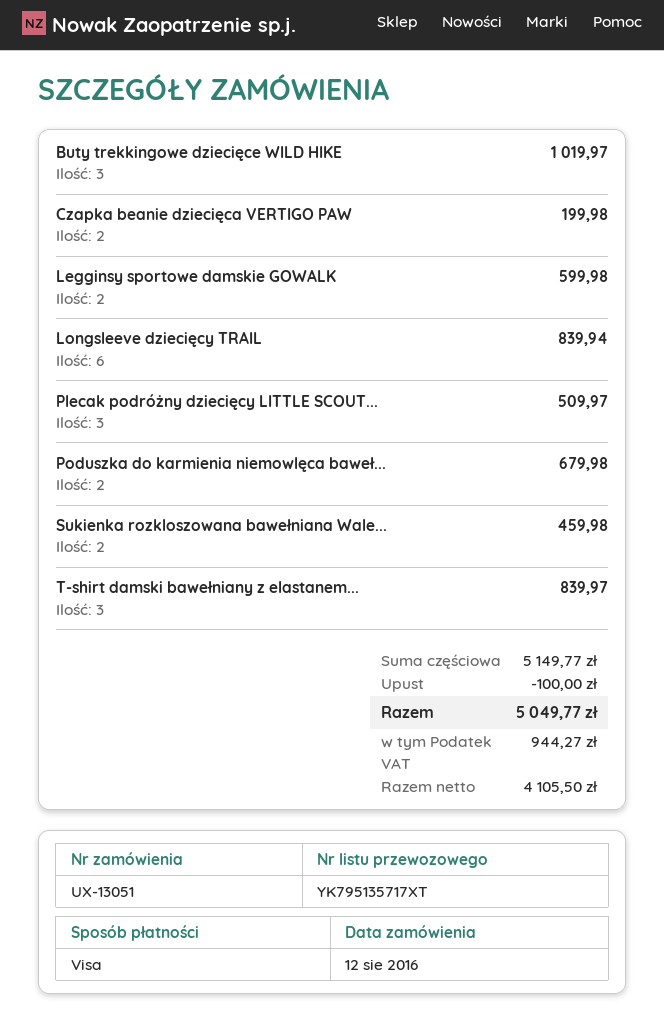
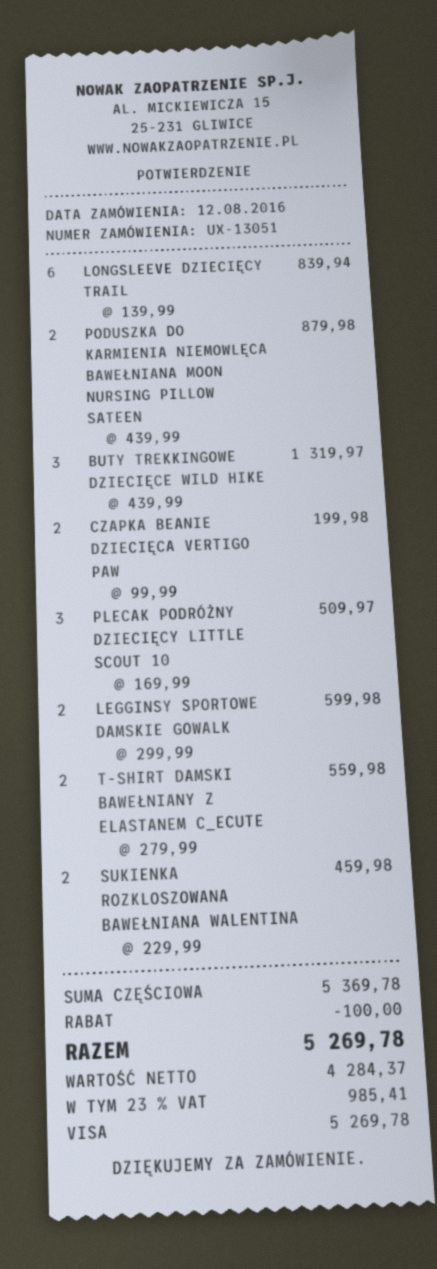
Buty trekkingowe dziecięce WILD HIKE: 3 for 1019.97 -> 3 for 1319.97
Poduszka do karmienia niemowlęca baweł...: 2 for 679.98 -> 2 for 879.98
T-shirt damski bawełniany z elastanem...: 3 for 839.97 -> 2 for 559.98
subtotal: 5149.77 -> 5369.78
net: 4105.50 -> 4284.37
tax: 944.27 -> 985.41
total: 5049.77 -> 5269.78

